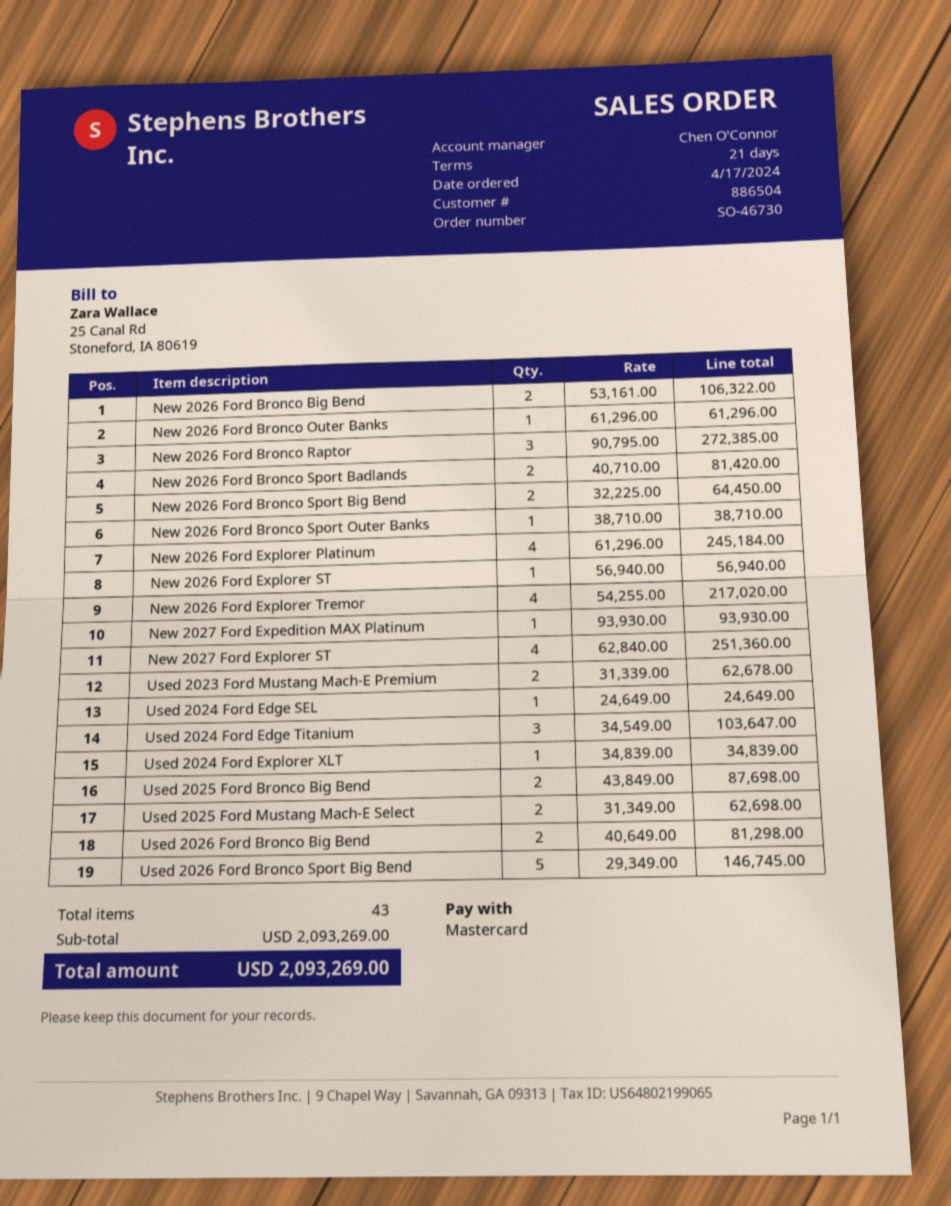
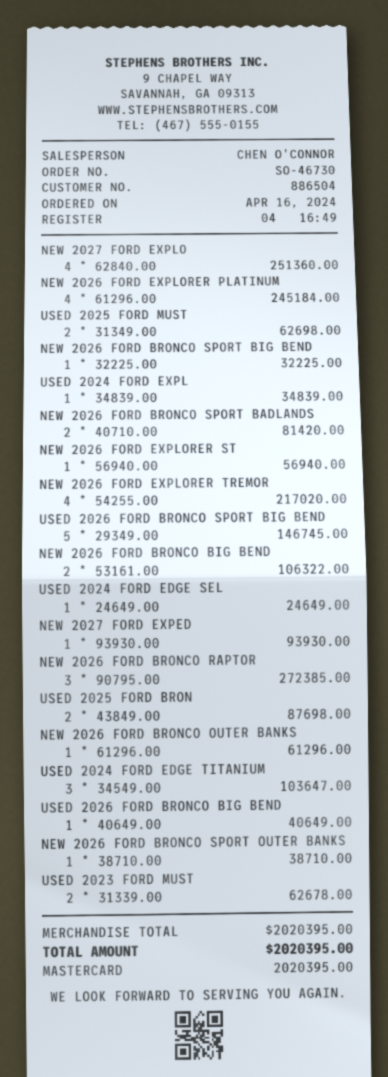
order date: 2024-04-17 -> 2024-04-16
New 2026 Ford Bronco Sport Big Bend: 2 x 32225.00 = 64450.00 -> 1 x 32225.00 = 32225.00
Used 2026 Ford Bronco Big Bend: 2 x 40649.00 = 81298.00 -> 1 x 40649.00 = 40649.00
subtotal: 2093269.00 -> 2020395.00
total: 2093269.00 -> 2020395.00

